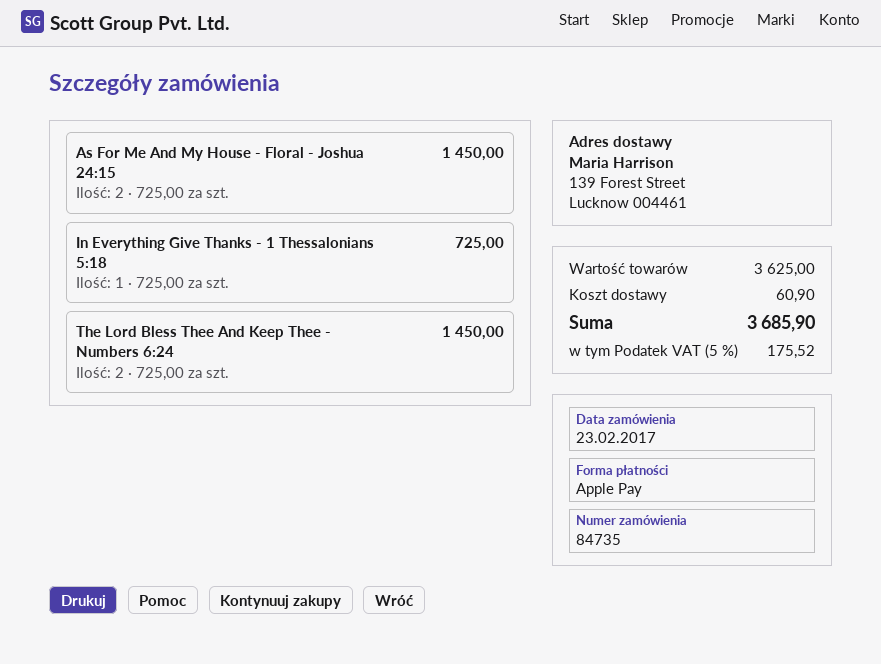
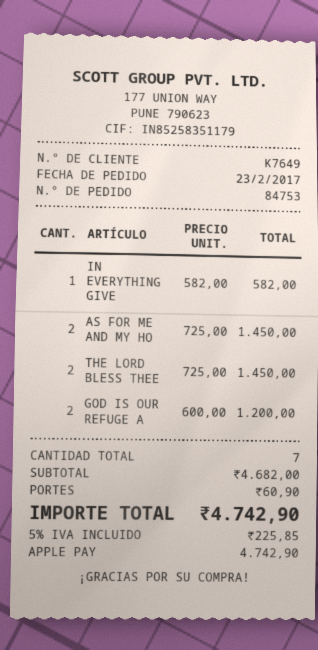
order number: 84735 -> 84753
In Everything Give Thanks - 1 Thessalonians 5:18: 1 x 725.00 = 725.00 -> 1 x 582.00 = 582.00
GOD IS OUR REFUGE A: none -> 2 x 600.00 = 1200.00
subtotal: 3625.00 -> 4682.00
tax: 5% = 175.52 -> 5% = 225.85
total: 3685.90 -> 4742.90

